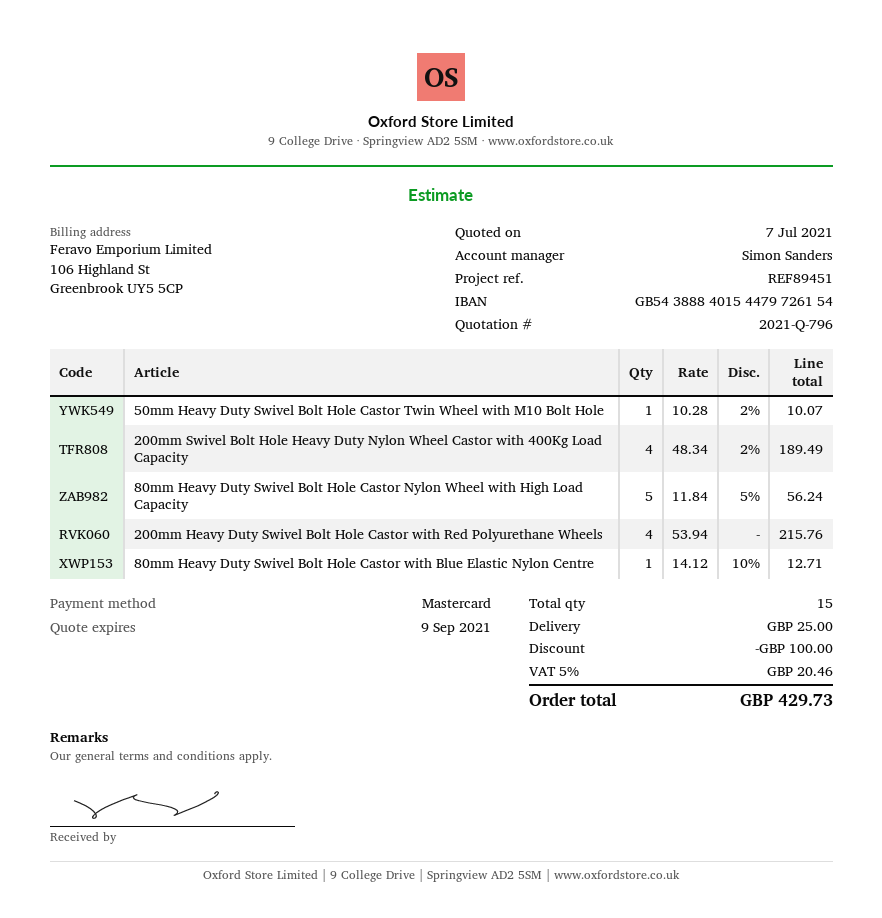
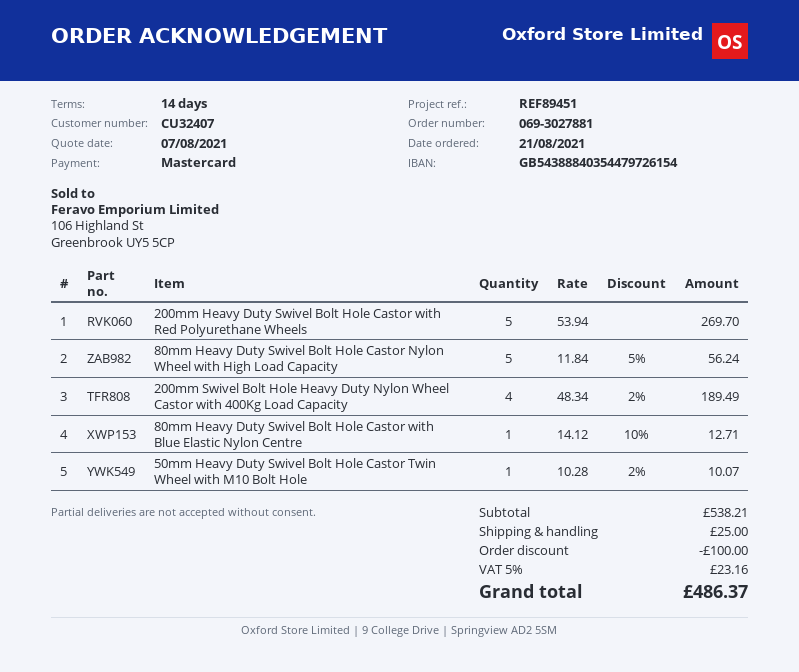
quote date: 2021-07-07 -> 2021-08-07
bank account: GB54388840154479726154 -> GB54388840354479726154
200mm Heavy Duty Swivel Bolt Hole Castor with Red Polyurethane Wheels: 4 x 53.94 = 215.76 -> 5 x 53.94 = 269.70
tax: 5% = 20.46 -> 5% = 23.16
total: 429.73 -> 486.37

